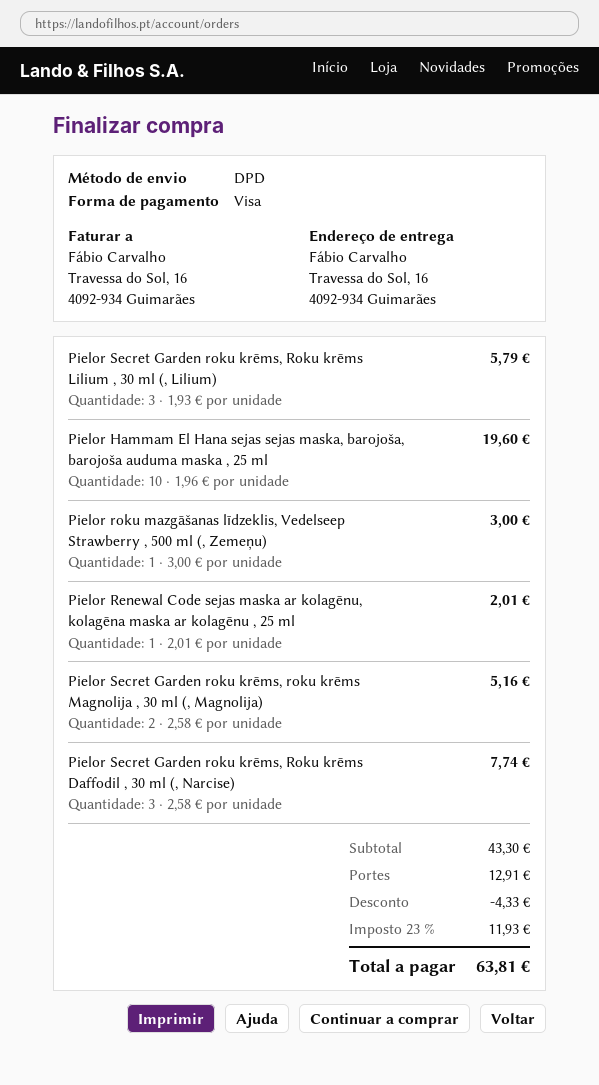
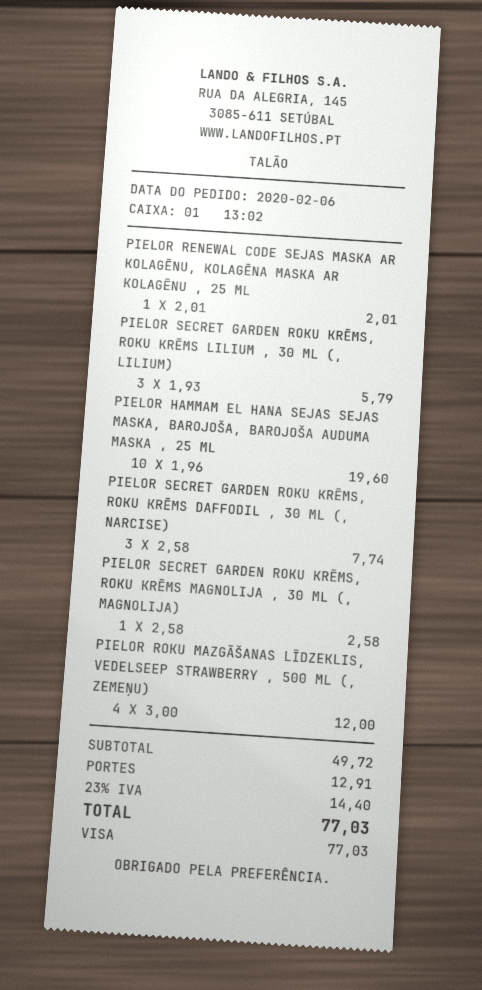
Pielor roku mazgāšanas līdzeklis, Vedelseep Strawberry , 500 ml (, Zemeņu): 1 x 3.00 = 3.00 -> 4 x 3.00 = 12.00
Pielor Secret Garden roku krēms, roku krēms Magnolija , 30 ml (, Magnolija): 2 x 2.58 = 5.16 -> 1 x 2.58 = 2.58
subtotal: 43.30 -> 49.72
discount: 4.33 -> none
tax: 23% = 11.93 -> 23% = 14.40
total: 63.81 -> 77.03

